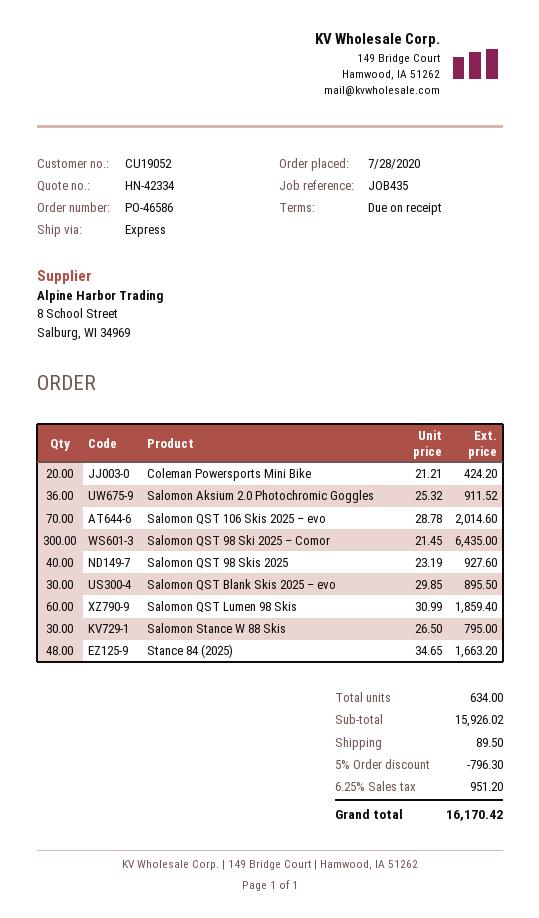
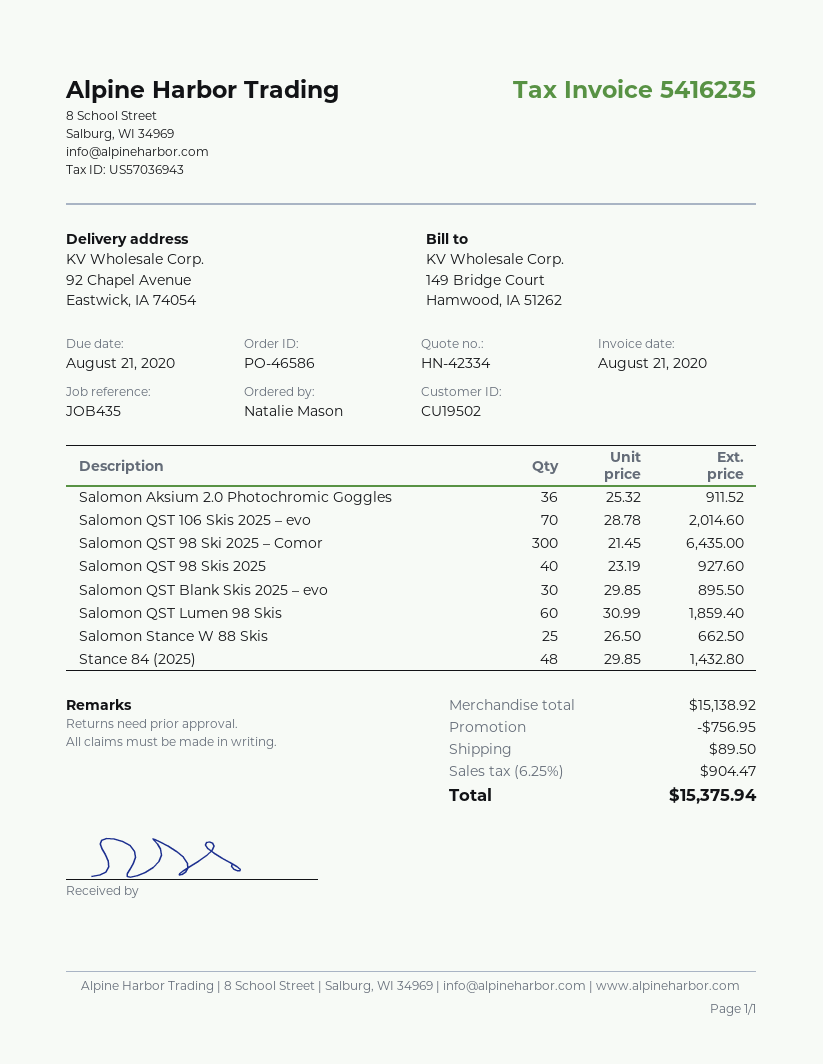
customer number: CU19052 -> CU19502
Coleman Powersports Mini Bike: 20 x 21.21 = 424.20 -> none
Salomon Stance W 88 Skis: 30 x 26.50 = 795.00 -> 25 x 26.50 = 662.50
Stance 84 (2025): 48 x 34.65 = 1663.20 -> 48 x 29.85 = 1432.80
subtotal: 15926.02 -> 15138.92
discount: 796.30 -> 756.95
tax: 6.25% = 951.20 -> 6.25% = 904.47
total: 16170.42 -> 15375.94

